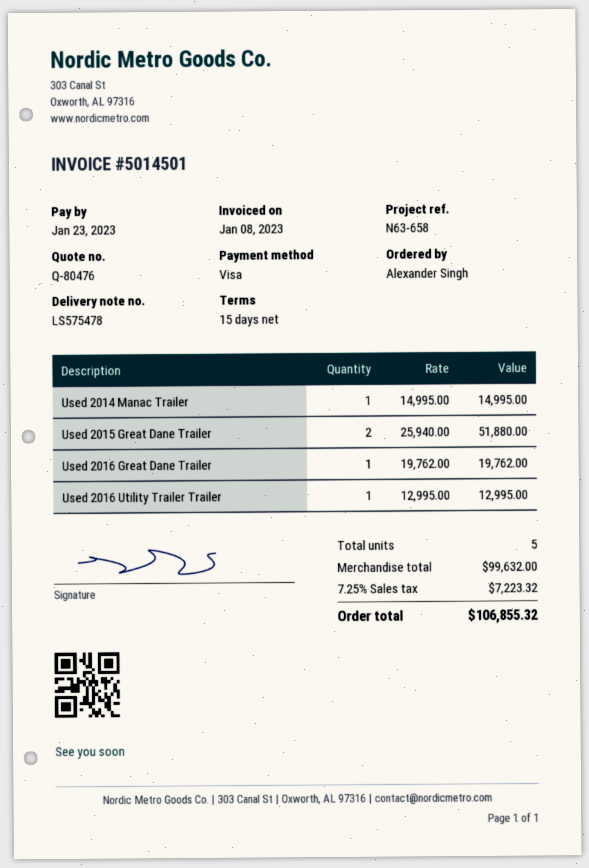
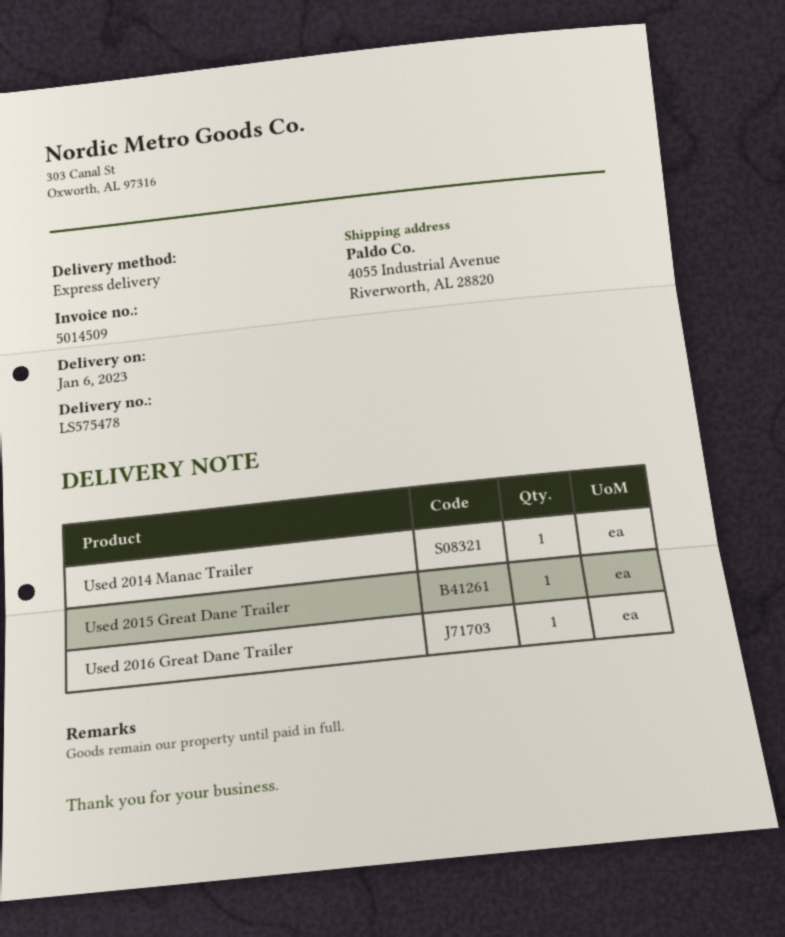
invoice number: 5014501 -> 5014509
Used 2015 Great Dane Trailer: 2 -> 1
Used 2016 Utility Trailer Trailer: 1 -> none

